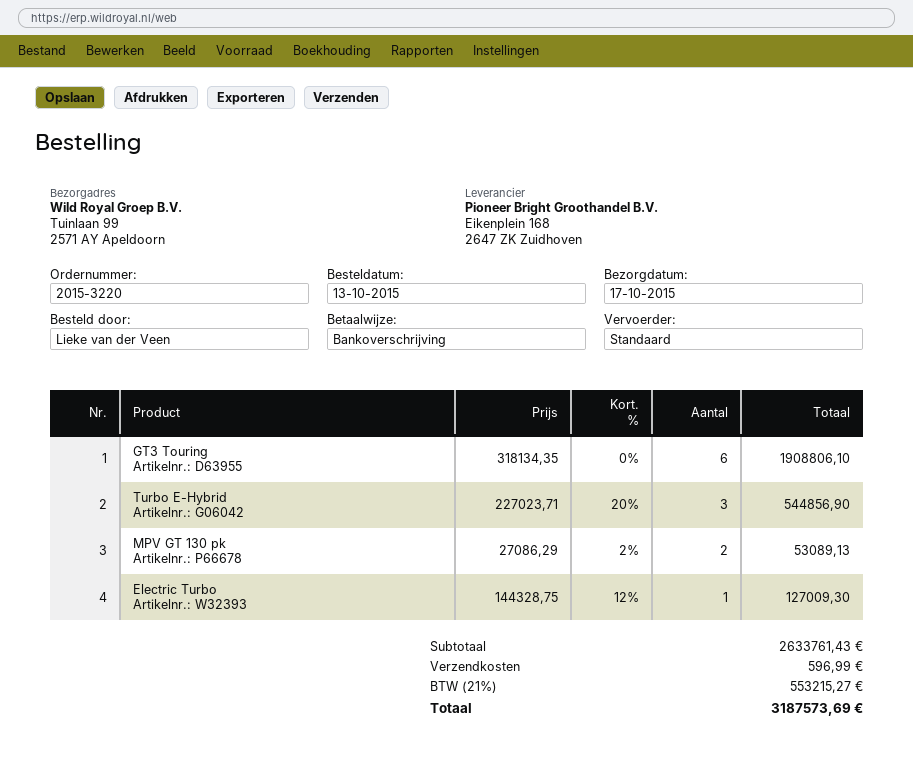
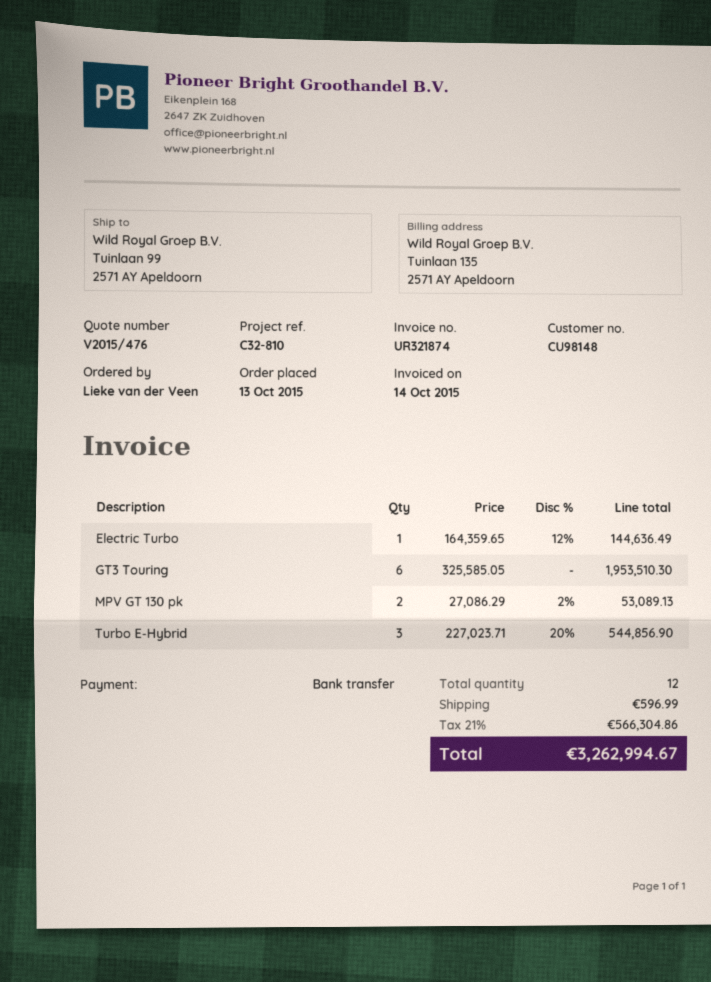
GT3 Touring: 6 x 318134.35 = 1908806.10 -> 6 x 325585.05 = 1953510.30
Electric Turbo: 1 x 144328.75 - 12% = 127009.30 -> 1 x 164359.65 - 12% = 144636.49
tax: 21% = 553215.27 -> 21% = 566304.86
total: 3187573.69 -> 3262994.67

